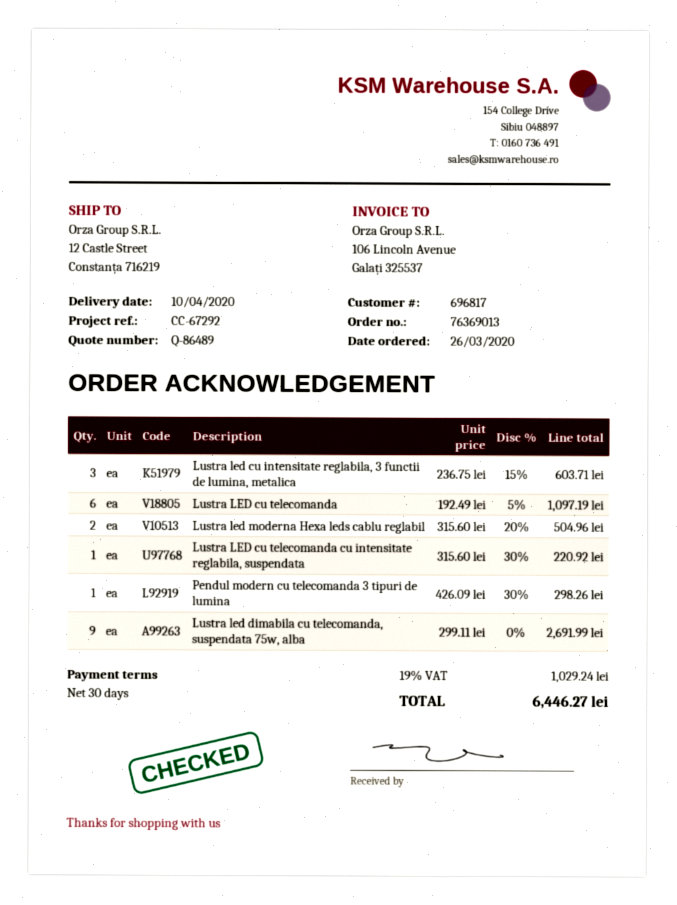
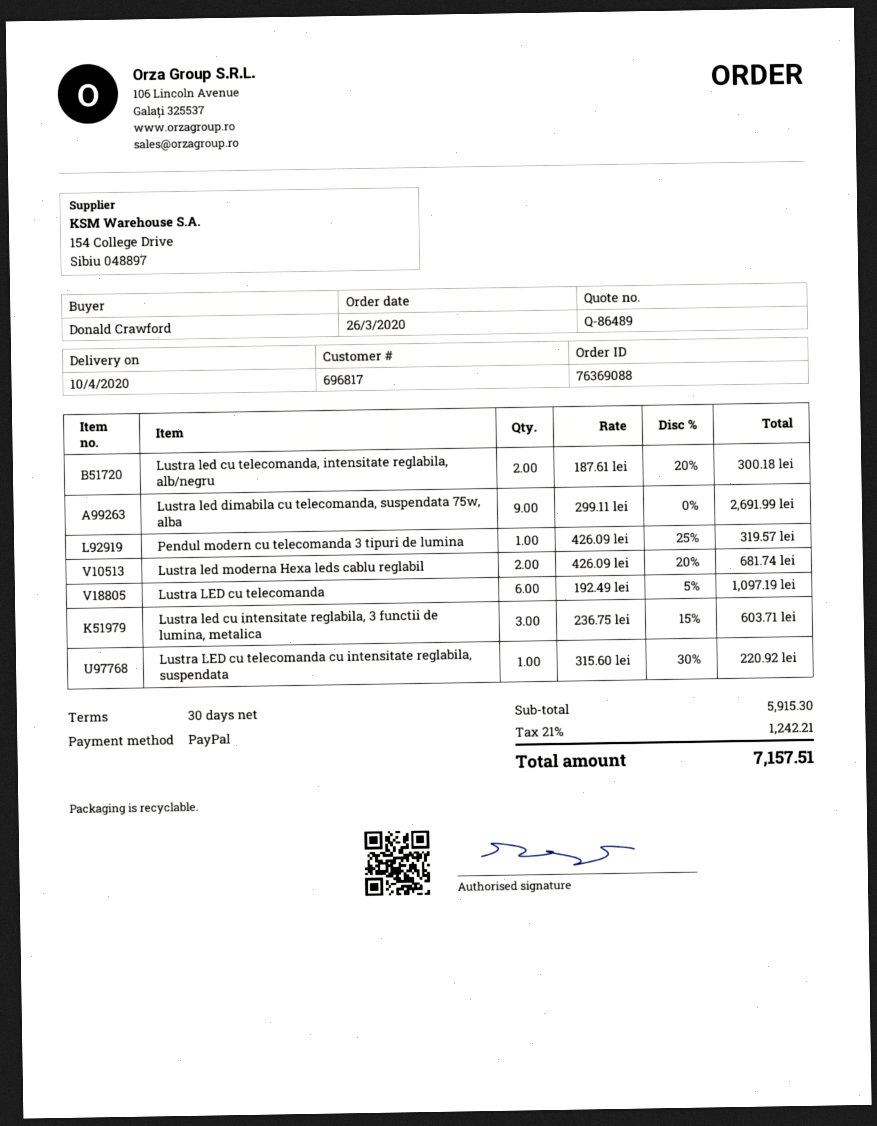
order number: 76369013 -> 76369088
Lustra led moderna Hexa leds cablu reglabil: 2 x 315.60 - 20% = 504.96 -> 2 x 426.09 - 20% = 681.74
Pendul modern cu telecomanda 3 tipuri de lumina: 1 x 426.09 - 30% = 298.26 -> 1 x 426.09 - 25% = 319.57
Lustra led cu telecomanda, intensitate reglabila, alb/negru: none -> 2 x 187.61 - 20% = 300.18
tax: 19% = 1029.24 -> 21% = 1242.21
total: 6446.27 -> 7157.51

